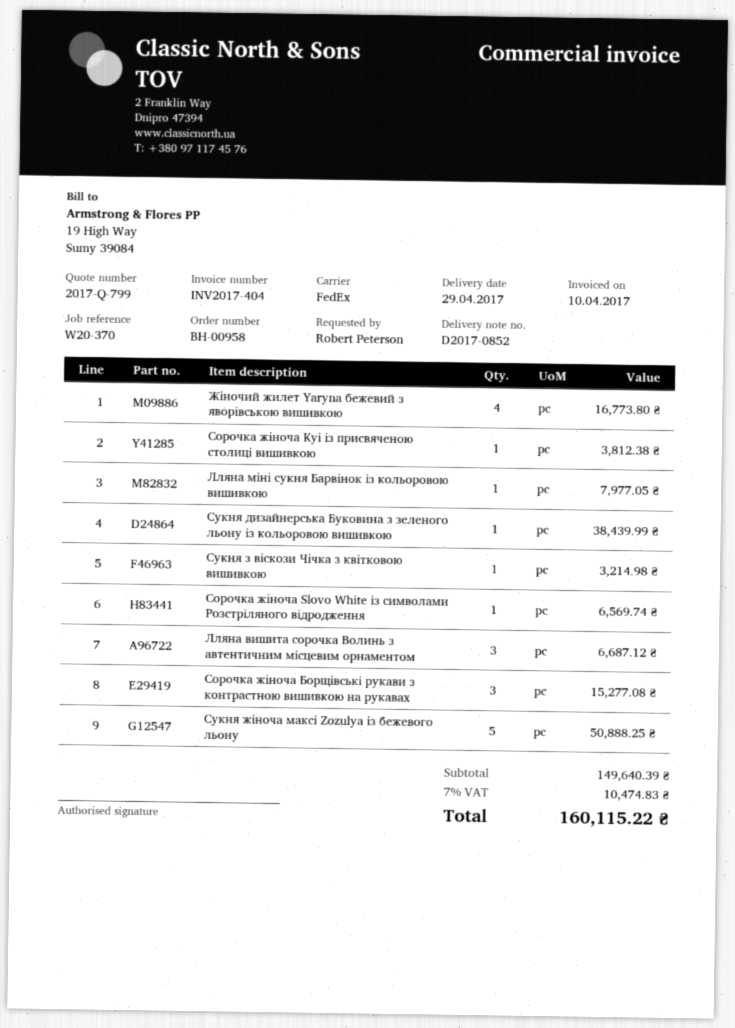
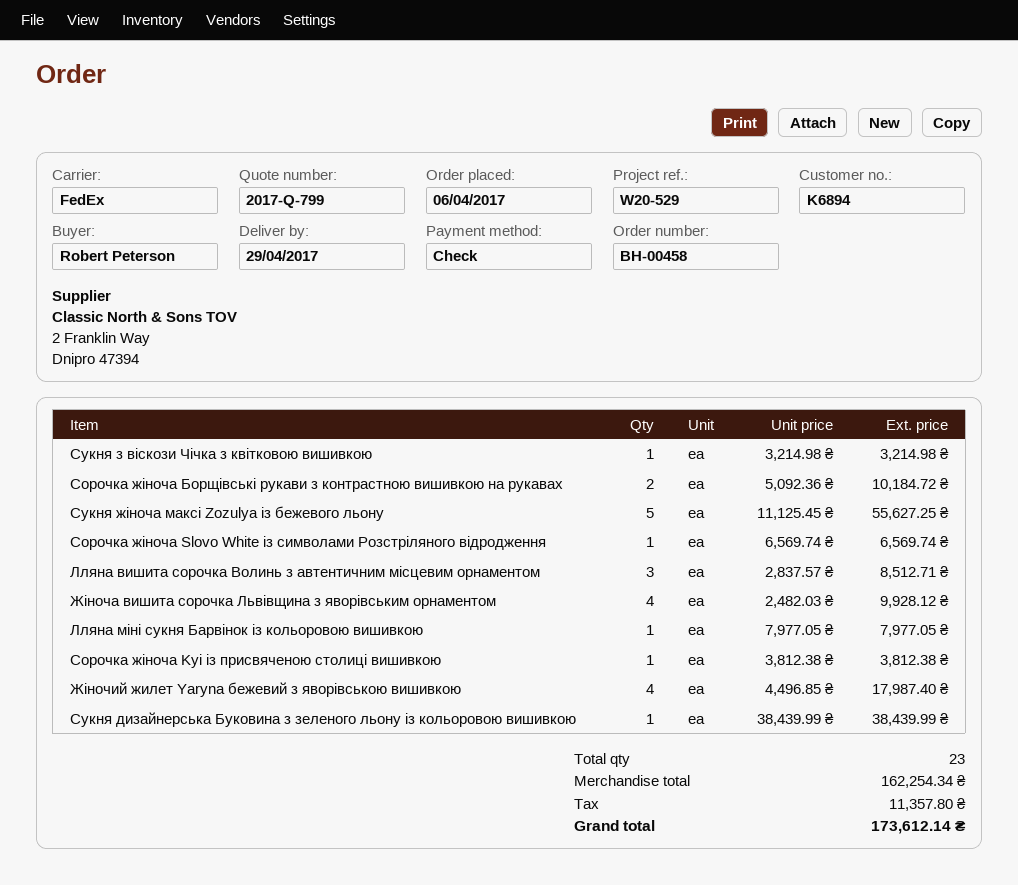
order number: BH-00958 -> BH-00458
reference: W20-370 -> W20-529
Жіночий жилет Yaryna бежевий з яворівською вишивкою: 4 for 16773.80 -> 4 for 17987.40
Лляна вишита сорочка Волинь з автентичним місцевим орнаментом: 3 for 6687.12 -> 3 for 8512.71
Сорочка жіноча Борщівські рукави з контрастною вишивкою на рукавах: 3 for 15277.08 -> 2 for 10184.72
Сукня жіноча максі Zozulya із бежевого льону: 5 for 50888.25 -> 5 for 55627.25
Жіноча вишита сорочка Львівщина з яворівським орнаментом: none -> 4 for 9928.12
subtotal: 149640.39 -> 162254.34
tax: 10474.83 -> 11357.80
total: 160115.22 -> 173612.14

